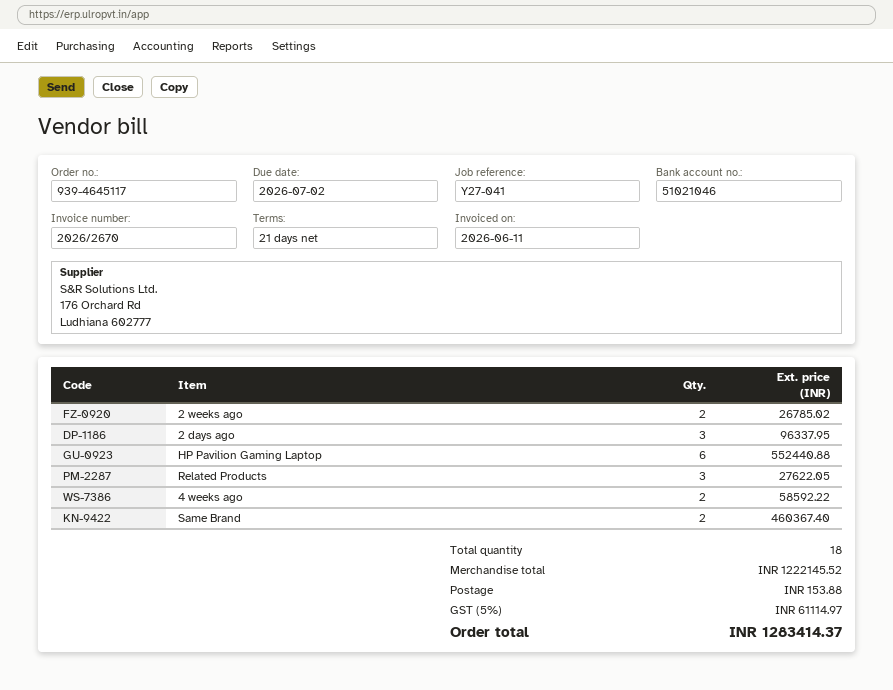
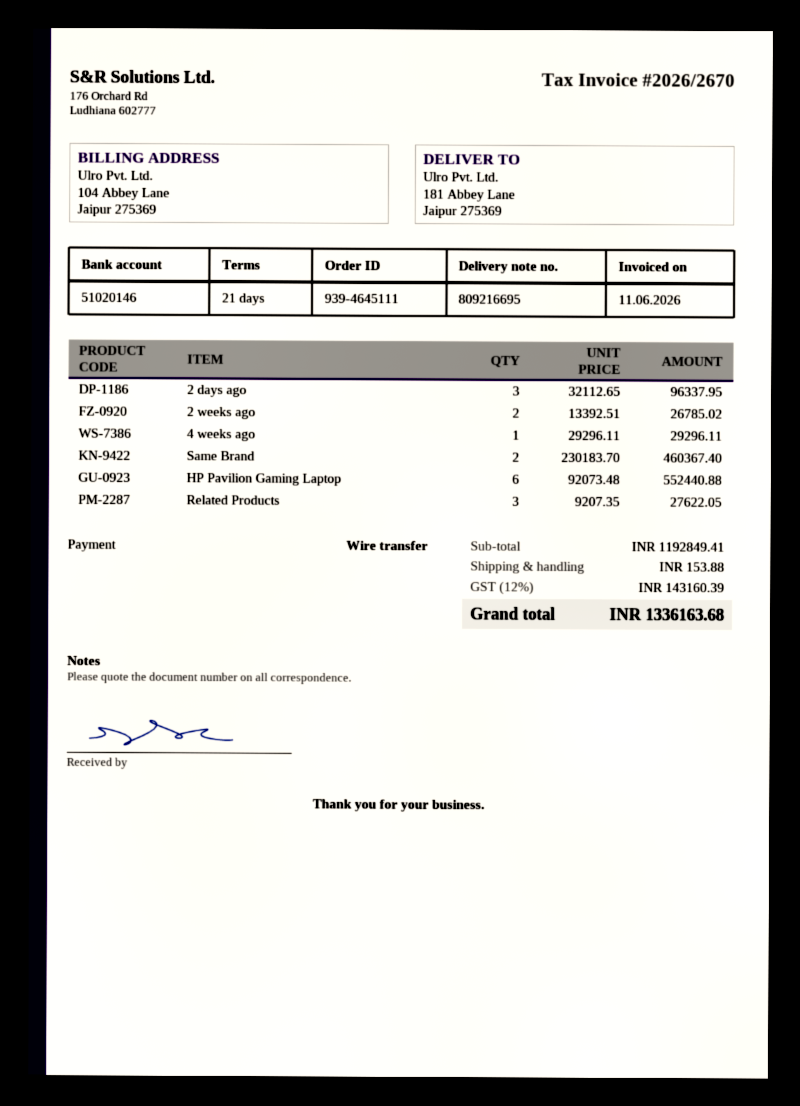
order number: 939-4645117 -> 939-4645111
bank account: 51021046 -> 51020146
4 weeks ago: 2 for 58592.22 -> 1 for 29296.11
subtotal: 1222145.52 -> 1192849.41
tax: 5% = 61114.97 -> 12% = 143160.39
total: 1283414.37 -> 1336163.68

